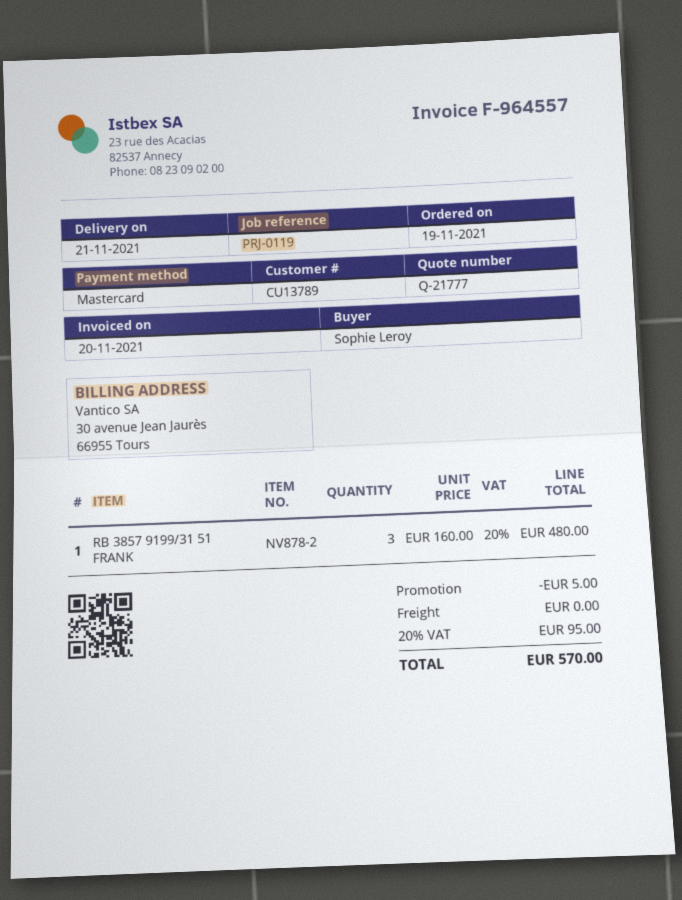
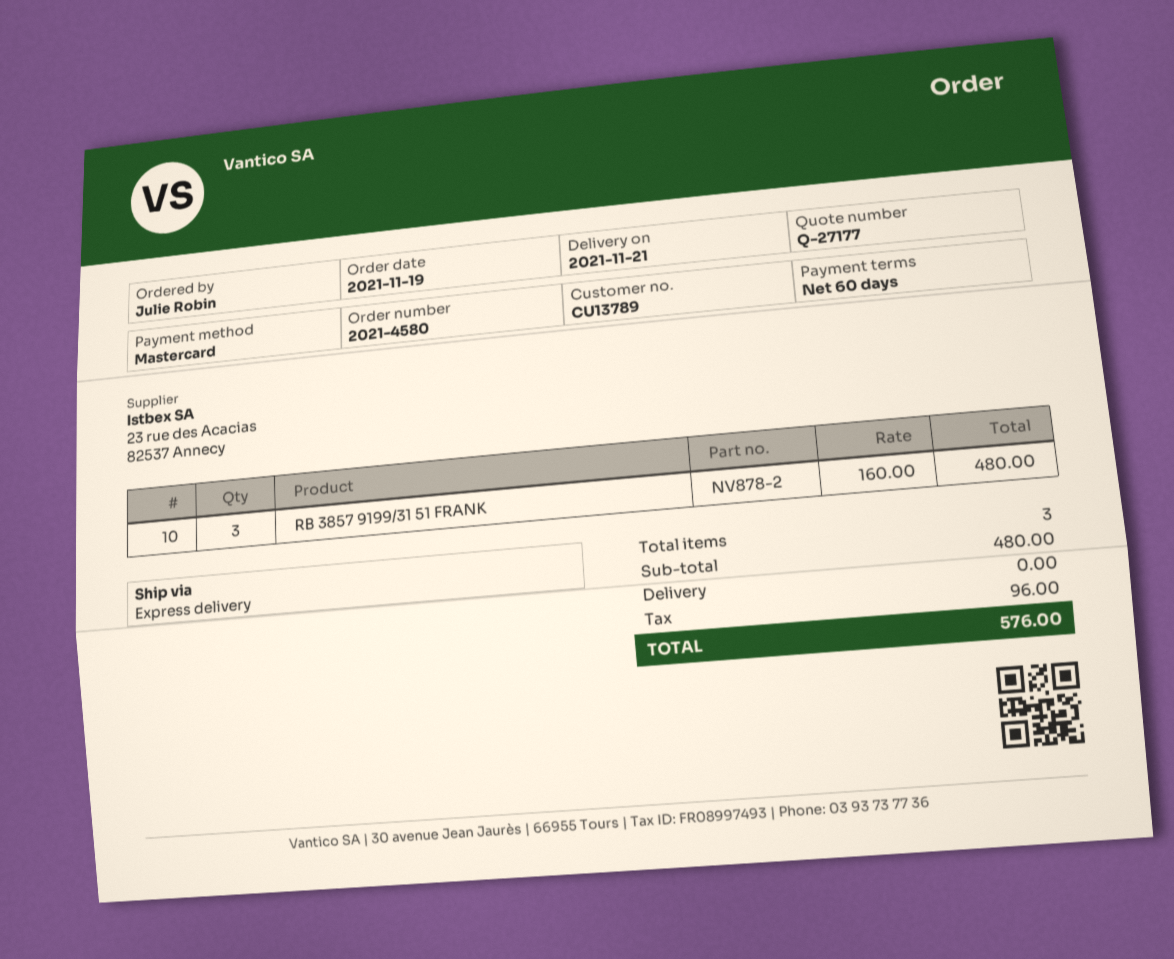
quote number: Q-21777 -> Q-27177
ordered by: Sophie Leroy -> Julie Robin
discount: 5.00 -> none
tax: 95.00 -> 96.00
total: 570.00 -> 576.00

